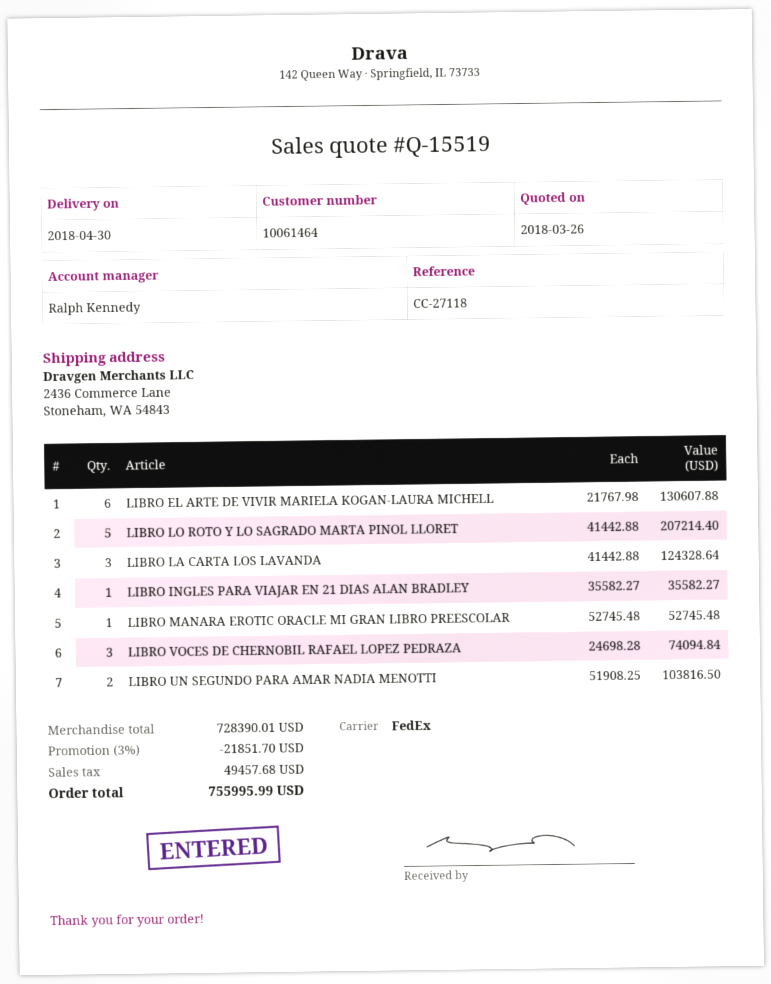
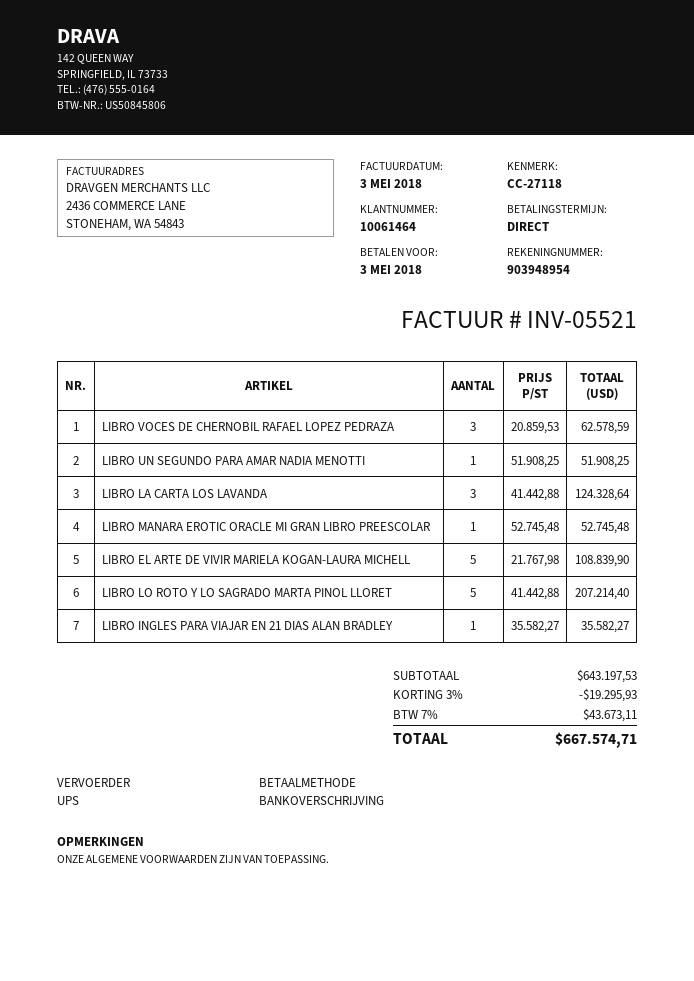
shipping method: FedEx -> UPS
LIBRO EL ARTE DE VIVIR MARIELA KOGAN-LAURA MICHELL: 6 x 21767.98 = 130607.88 -> 5 x 21767.98 = 108839.90
LIBRO VOCES DE CHERNOBIL RAFAEL LOPEZ PEDRAZA: 3 x 24698.28 = 74094.84 -> 3 x 20859.53 = 62578.59
LIBRO UN SEGUNDO PARA AMAR NADIA MENOTTI: 2 x 51908.25 = 103816.50 -> 1 x 51908.25 = 51908.25
subtotal: 728390.01 -> 643197.53
discount: 3% = 21851.70 -> 3% = 19295.93
tax: 49457.68 -> 43673.11
total: 755995.99 -> 667574.71

